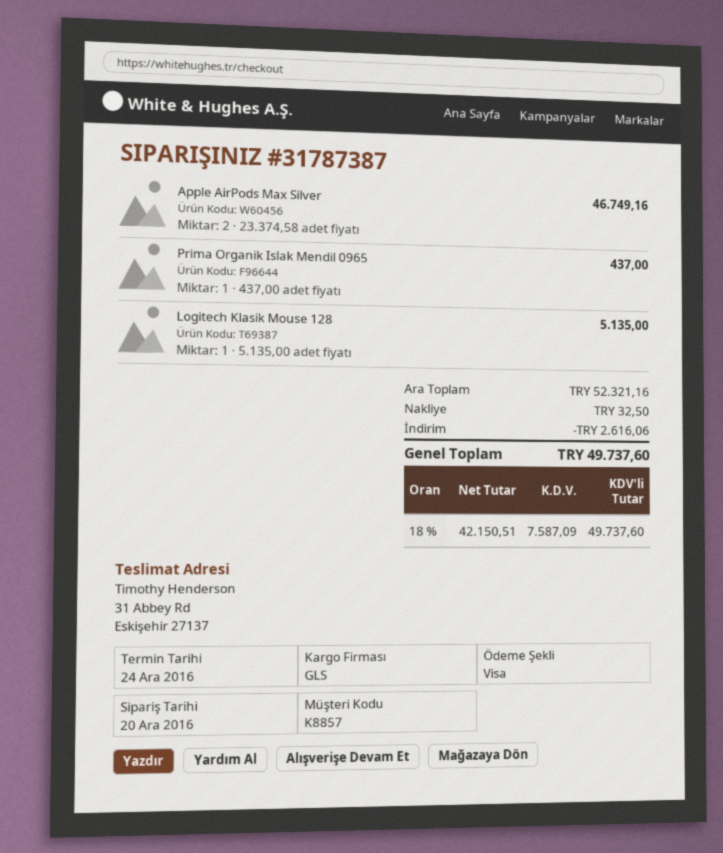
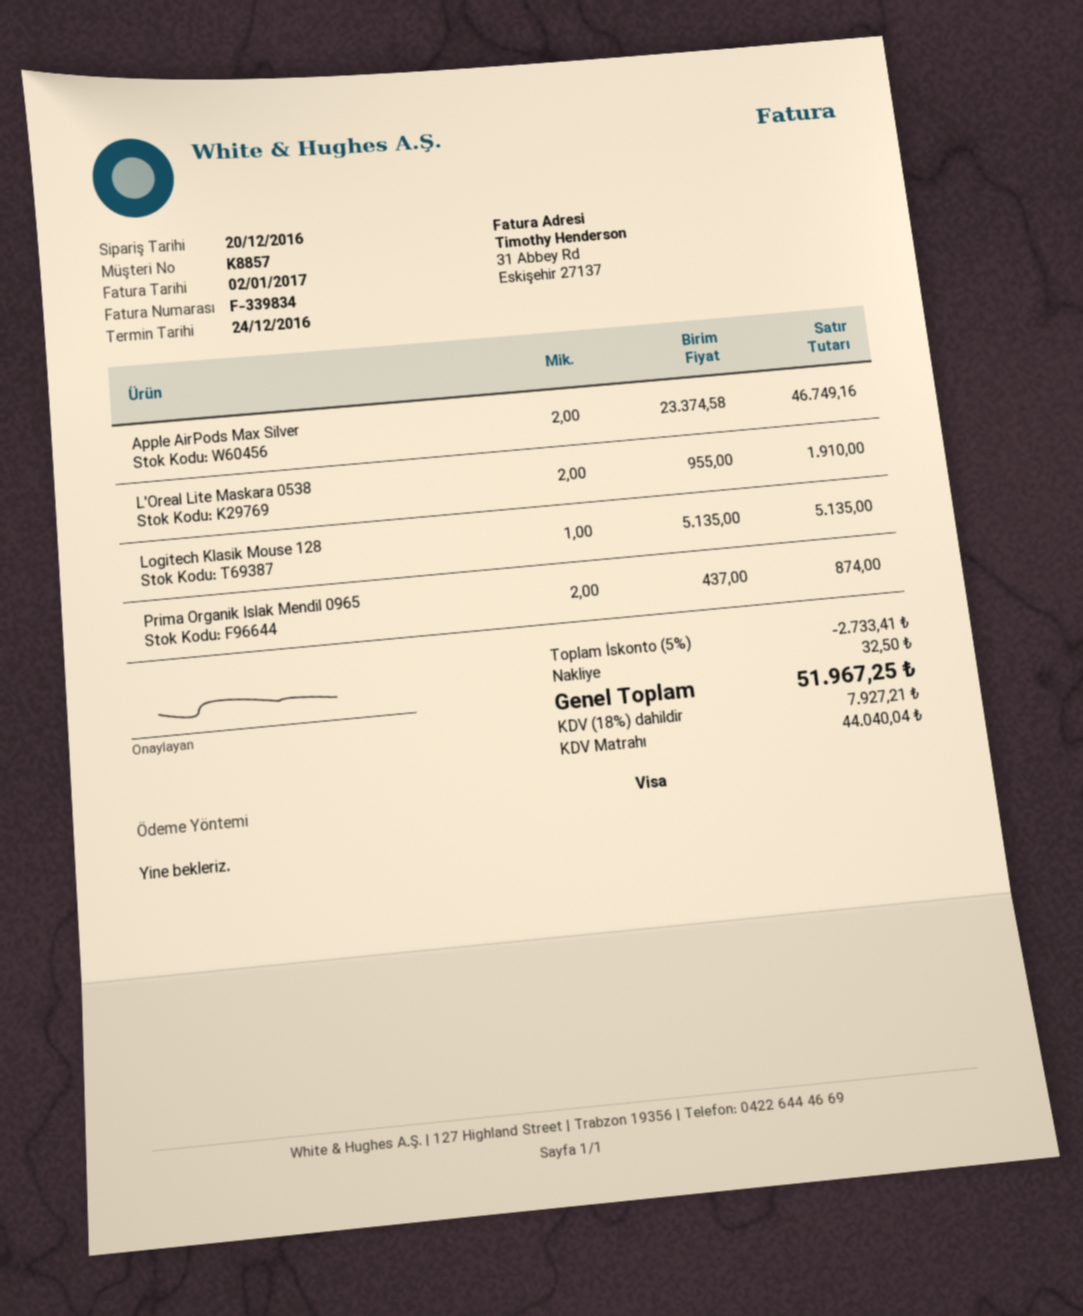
Prima Organik Islak Mendil 0965: 1 x 437.00 = 437.00 -> 2 x 437.00 = 874.00
L'Oreal Lite Maskara 0538: none -> 2 x 955.00 = 1910.00
discount: 2616.06 -> 2733.41
net: 42150.51 -> 44040.04
tax: 18% = 7587.09 -> 18% = 7927.21
total: 49737.60 -> 51967.25

